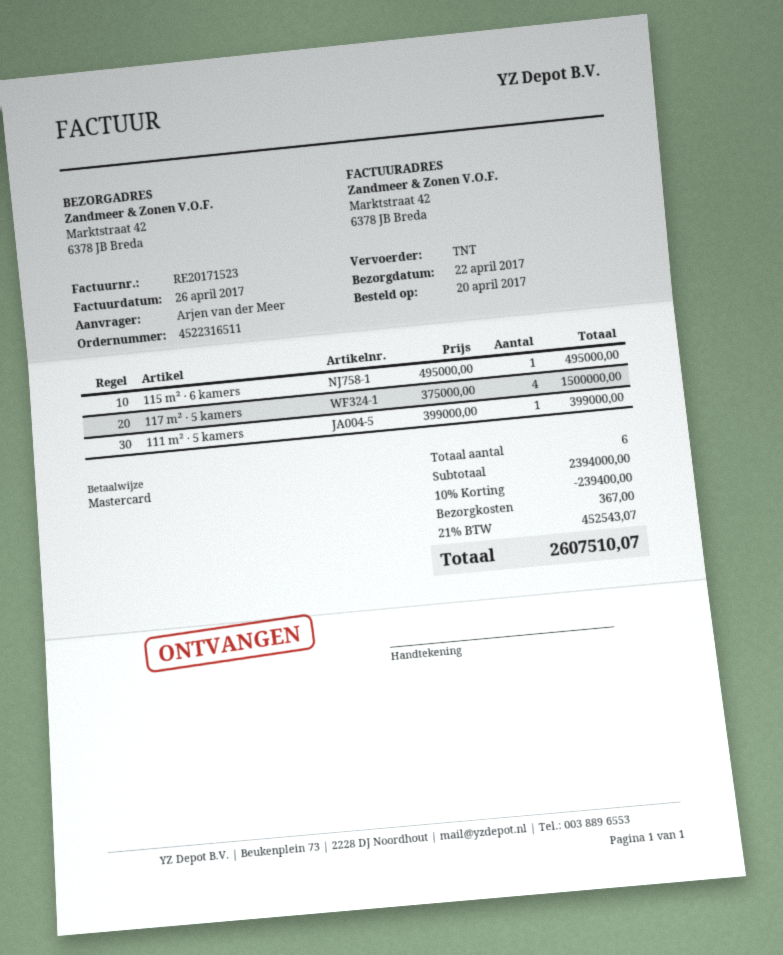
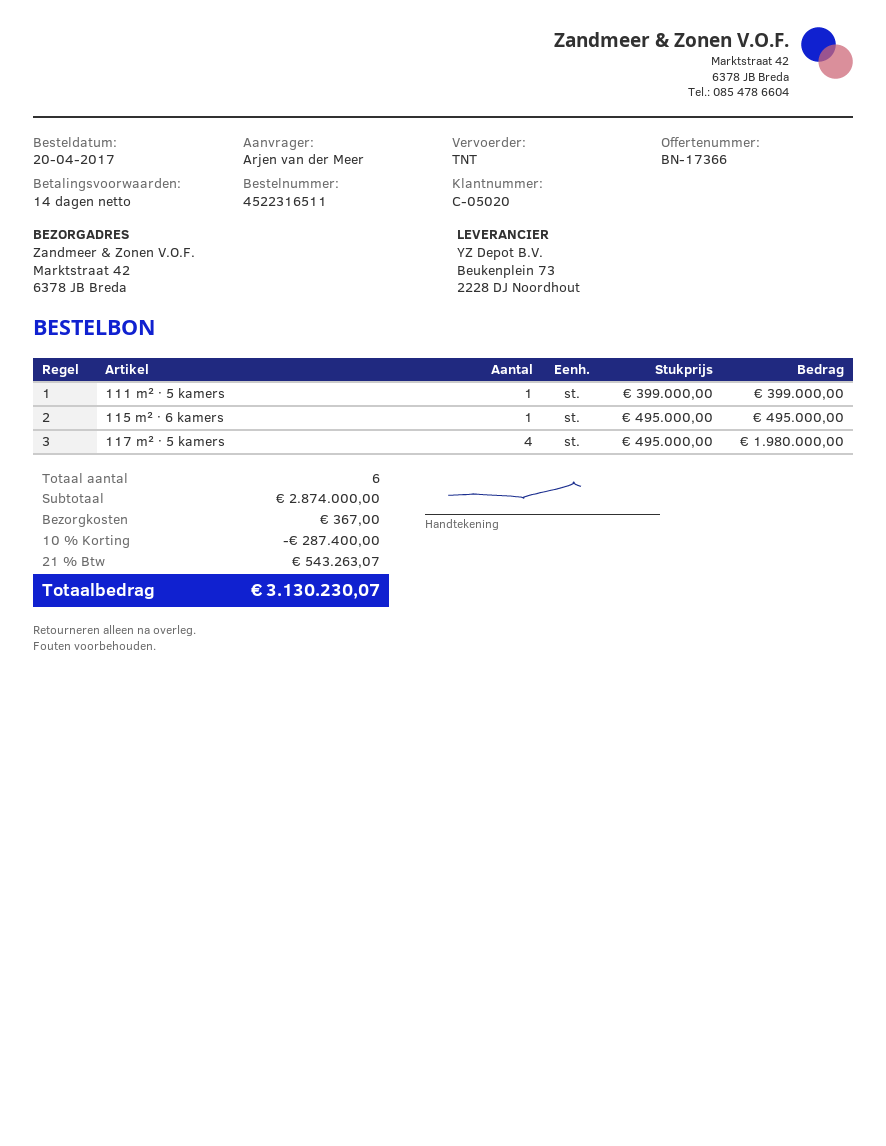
117 m² · 5 kamers: 4 x 375000.00 = 1500000.00 -> 4 x 495000.00 = 1980000.00
subtotal: 2394000.00 -> 2874000.00
discount: 10% = 239400.00 -> 10% = 287400.00
tax: 21% = 452543.07 -> 21% = 543263.07
total: 2607510.07 -> 3130230.07

